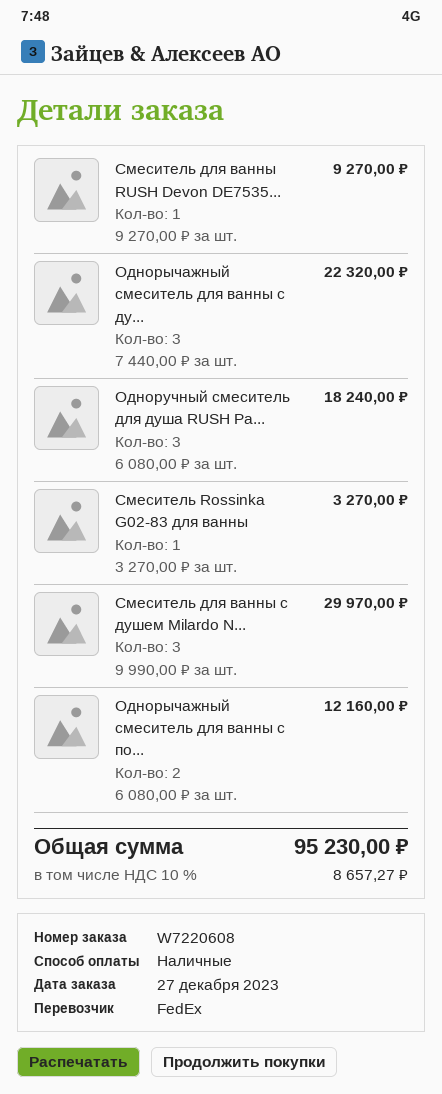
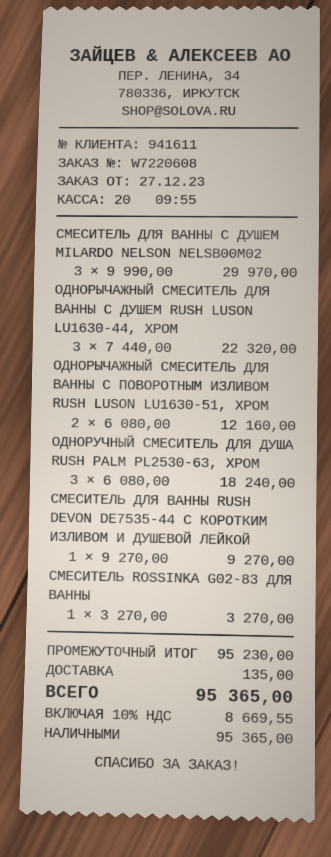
shipping: none -> 135.00
tax: 10% = 8657.27 -> 10% = 8669.55
total: 95230.00 -> 95365.00

